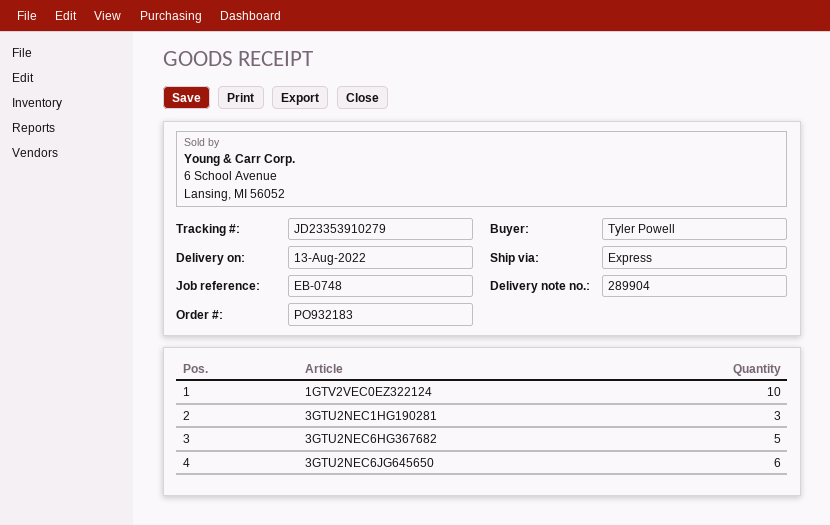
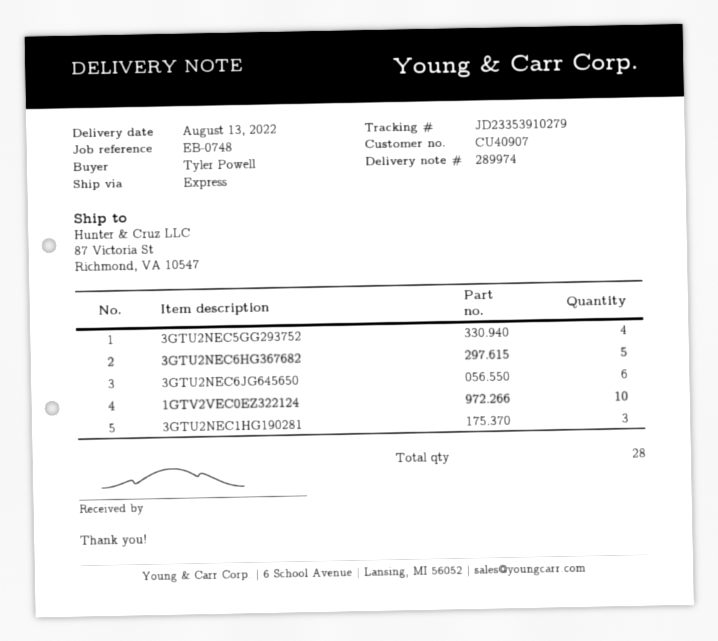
delivery note number: 289904 -> 289974
3GTU2NEC5GG293752: none -> 4

